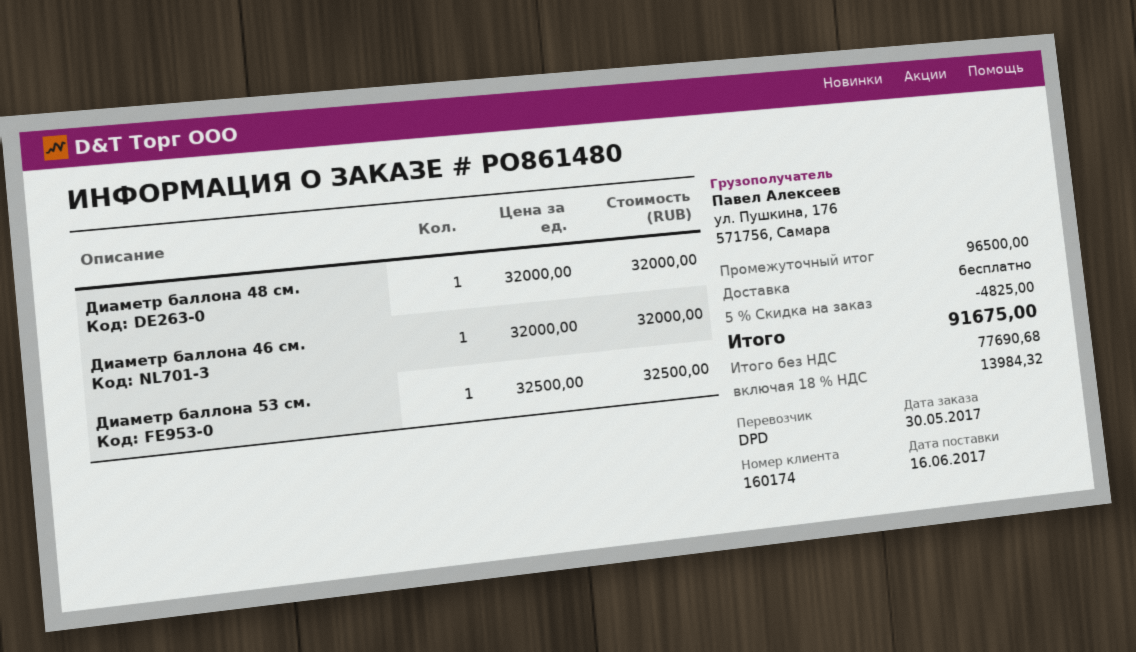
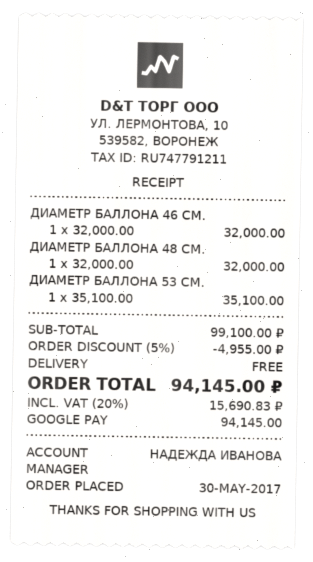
Диаметр баллона 53 см.: 1 x 32500.00 = 32500.00 -> 1 x 35100.00 = 35100.00
subtotal: 96500.00 -> 99100.00
discount: 5% = 4825.00 -> 5% = 4955.00
tax: 18% = 13984.32 -> 20% = 15690.83
total: 91675.00 -> 94145.00

